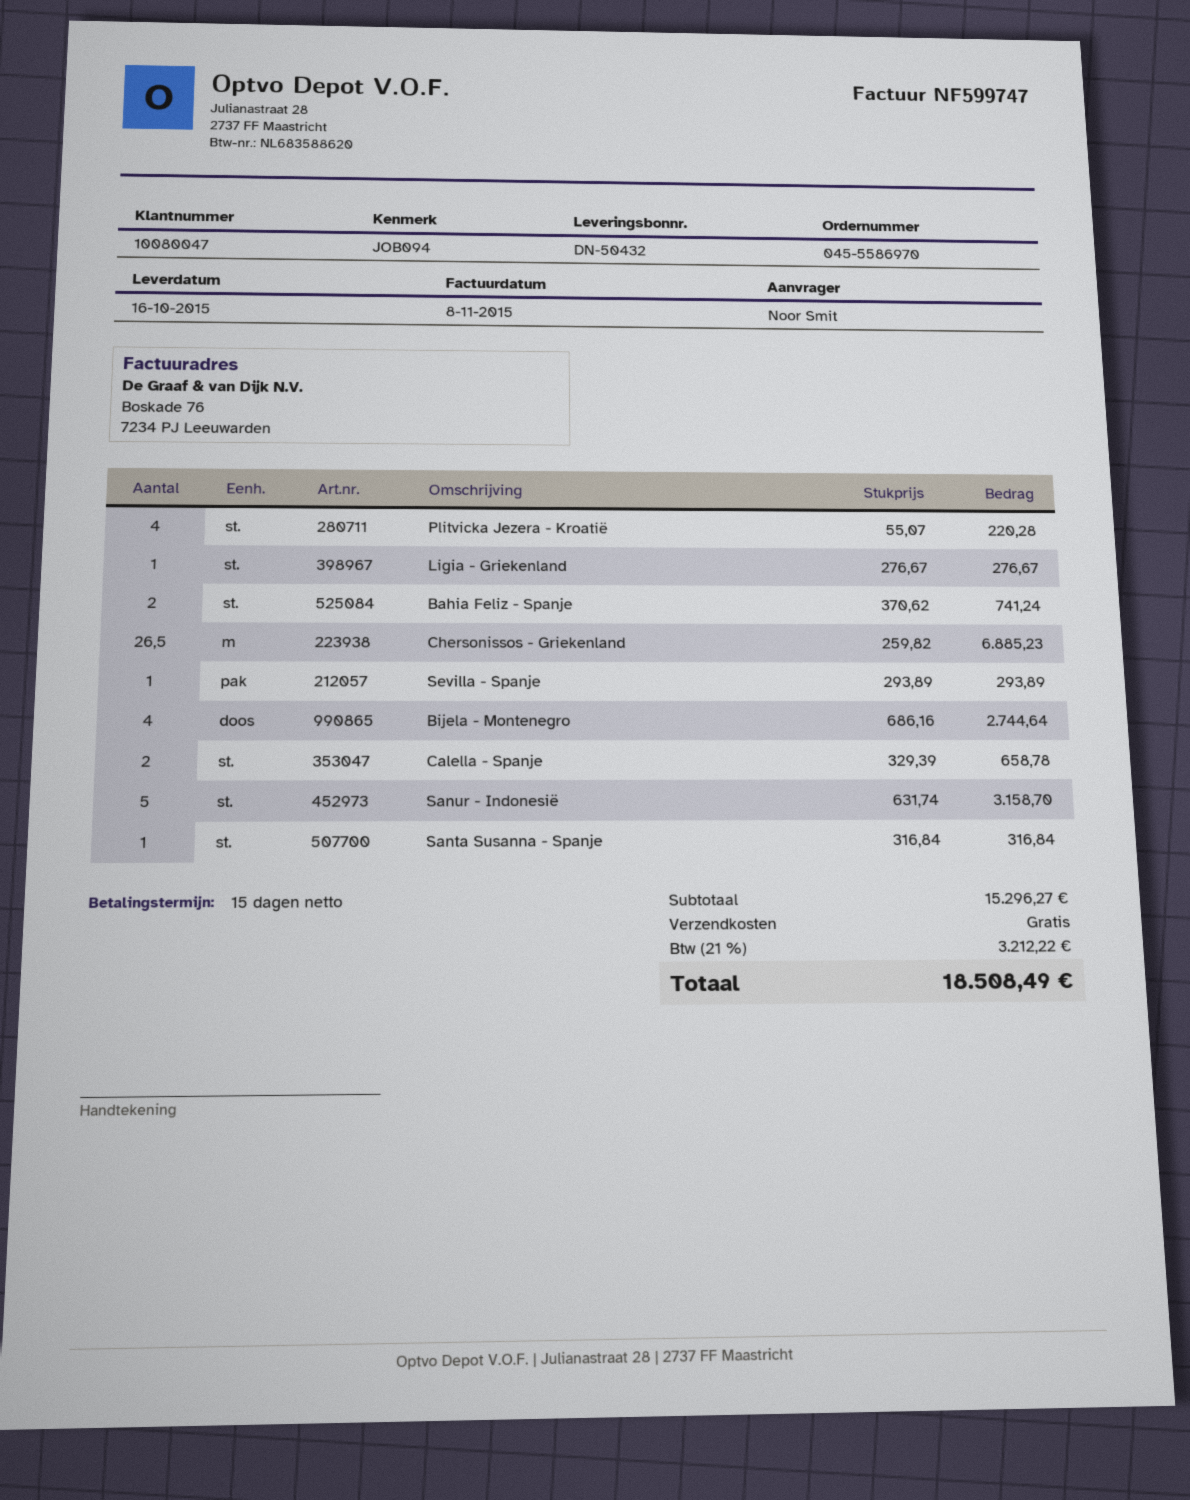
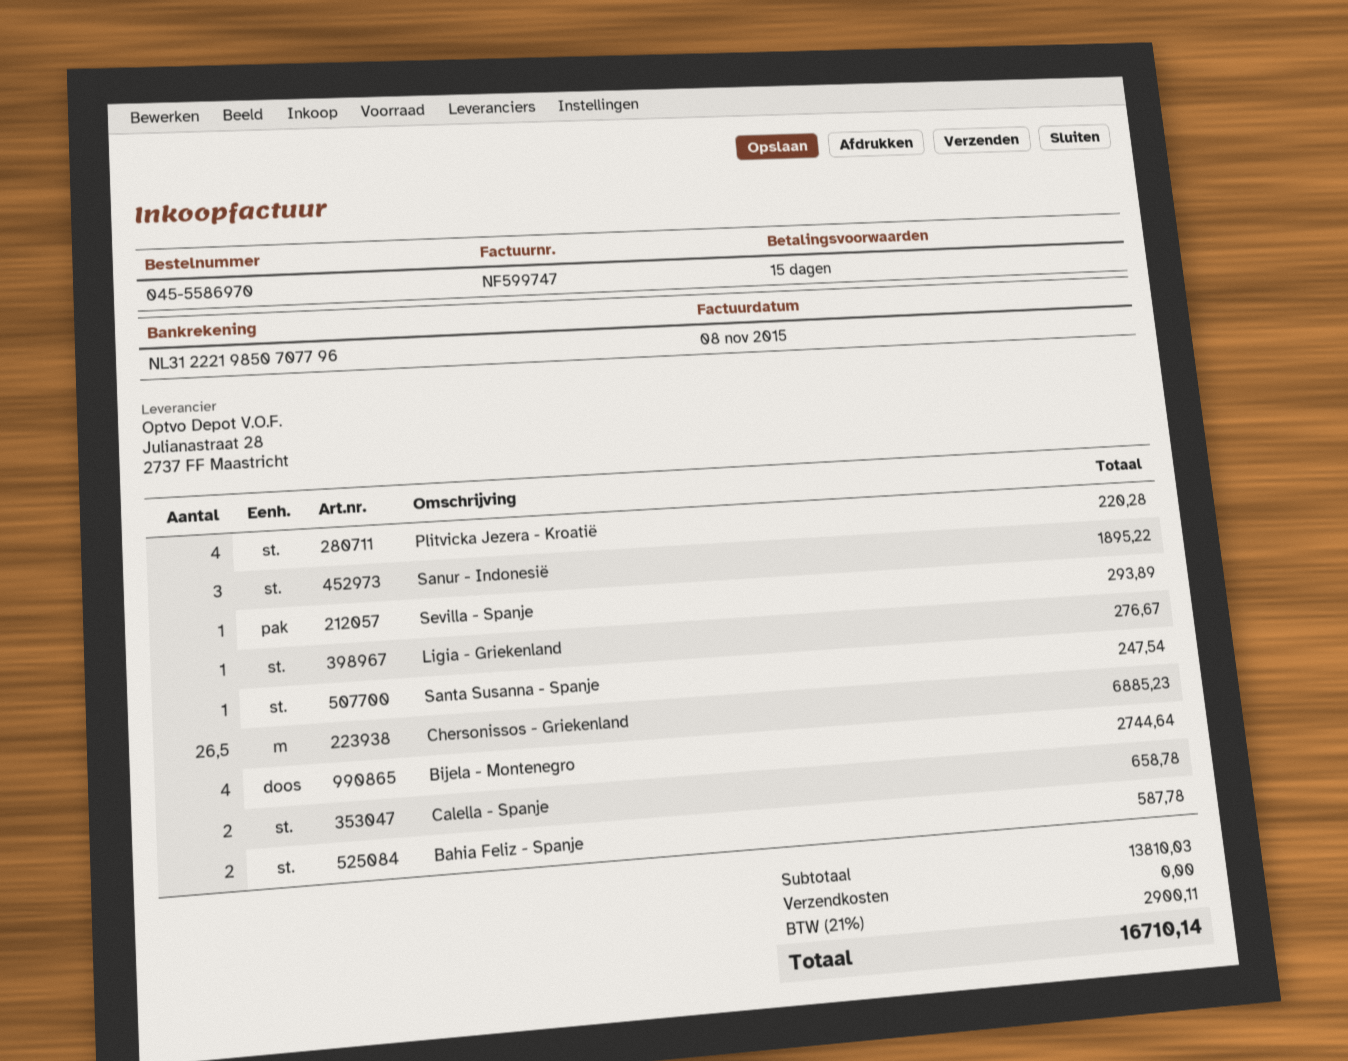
Bahia Feliz - Spanje: 2 for 741.24 -> 2 for 587.78
Sanur - Indonesië: 5 for 3158.70 -> 3 for 1895.22
Santa Susanna - Spanje: 1 for 316.84 -> 1 for 247.54
subtotal: 15296.27 -> 13810.03
tax: 21% = 3212.22 -> 21% = 2900.11
total: 18508.49 -> 16710.14

